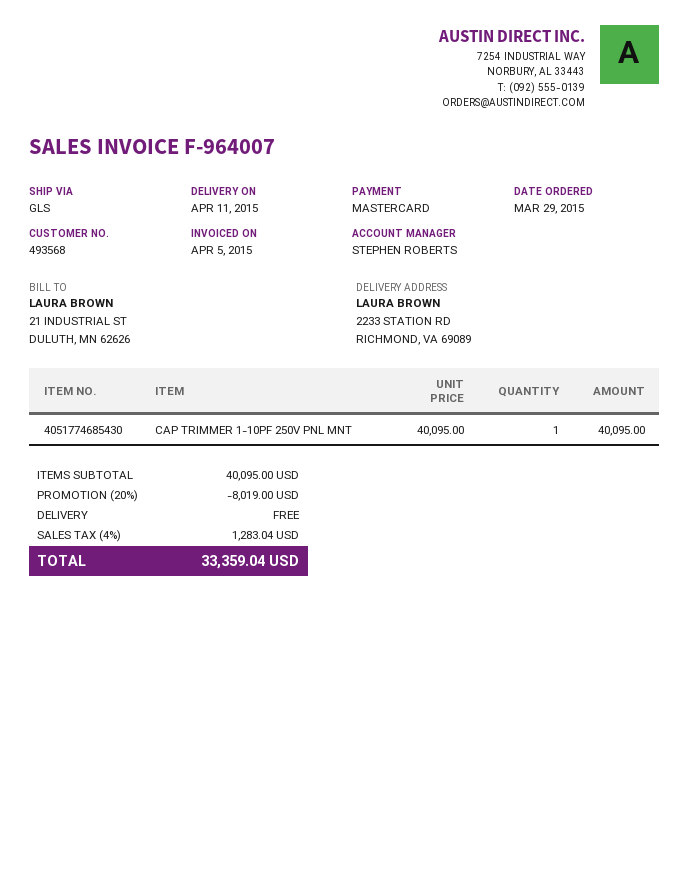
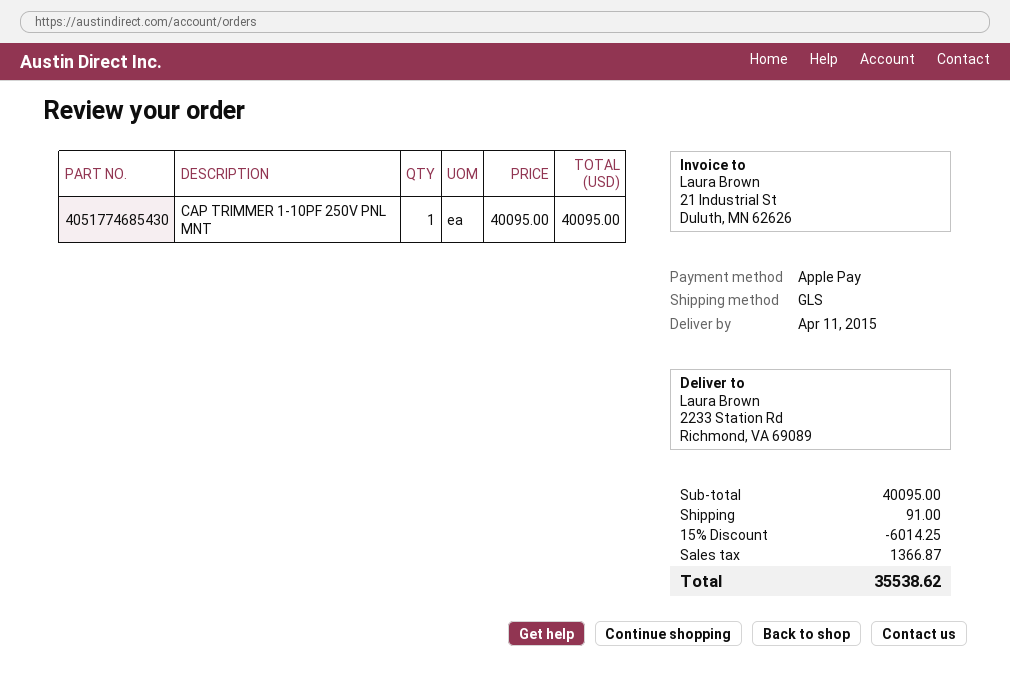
payment method: Mastercard -> Apple Pay
discount: 20% = 8019.00 -> 15% = 6014.25
shipping: 0.00 -> 91.00
tax: 1283.04 -> 1366.87
total: 33359.04 -> 35538.62

